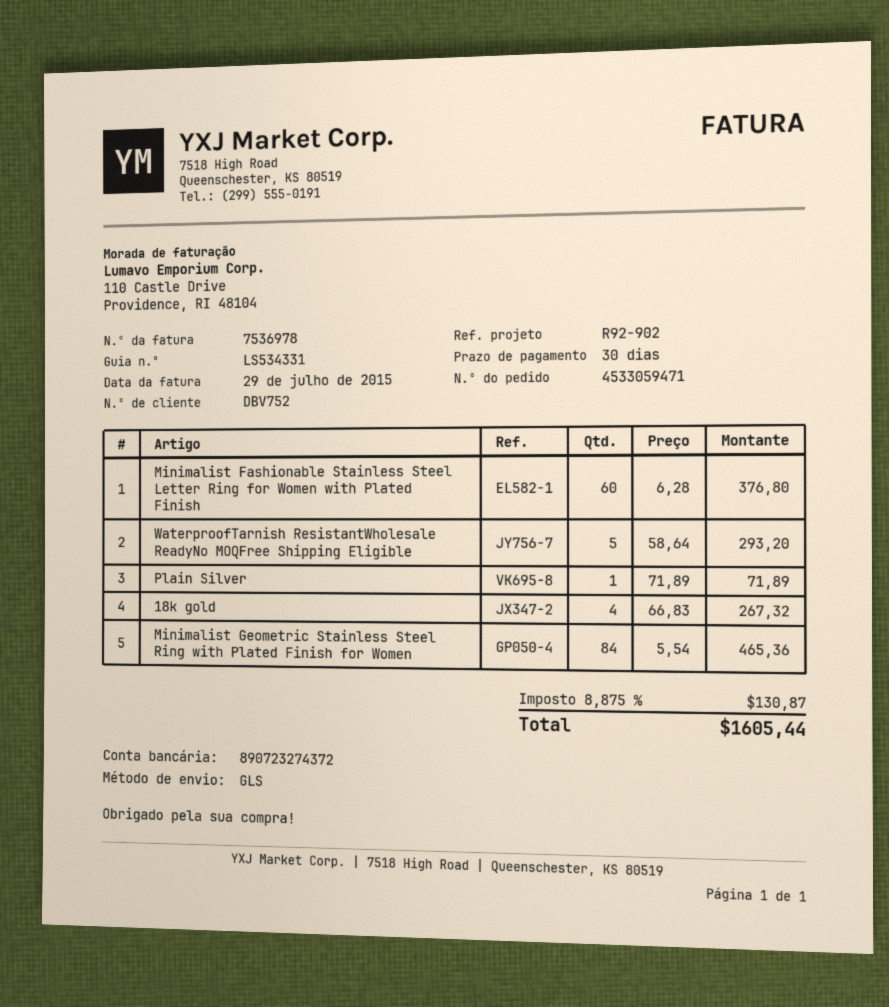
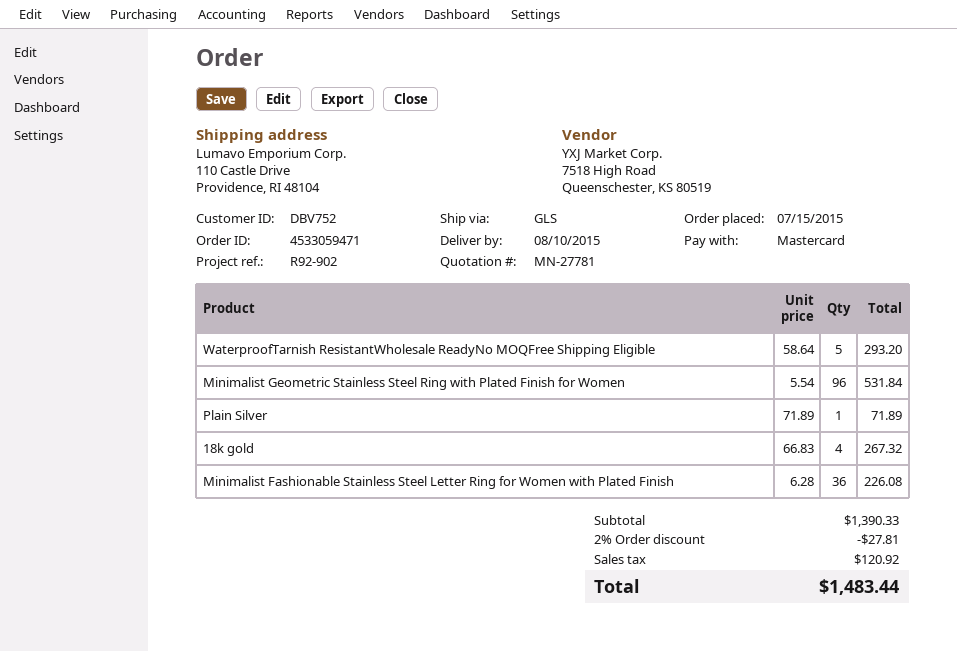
Minimalist Fashionable Stainless Steel Letter Ring for Women with Plated Finish: 60 x 6.28 = 376.80 -> 36 x 6.28 = 226.08
Minimalist Geometric Stainless Steel Ring with Plated Finish for Women: 84 x 5.54 = 465.36 -> 96 x 5.54 = 531.84
discount: none -> 2% = 27.81
tax: 130.87 -> 120.92
total: 1605.44 -> 1483.44

